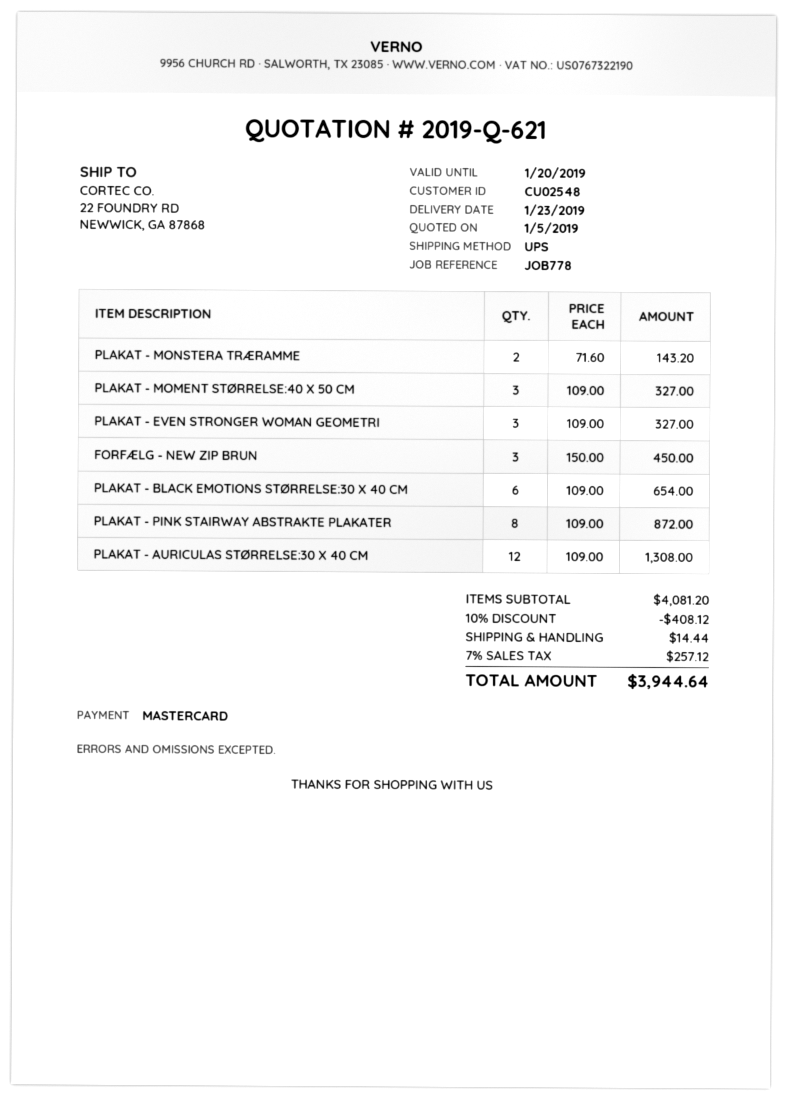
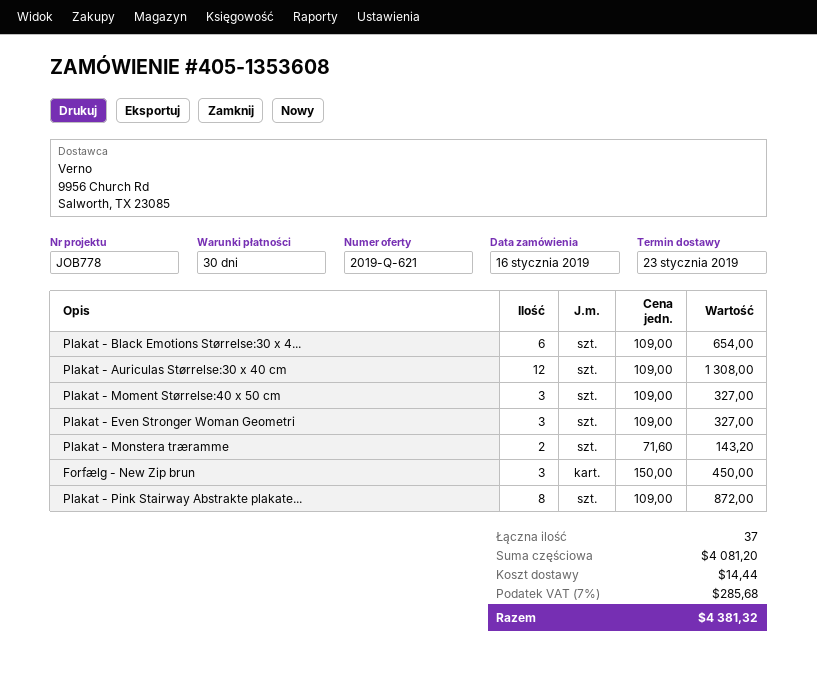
discount: 10% = 408.12 -> none
tax: 7% = 257.12 -> 7% = 285.68
total: 3944.64 -> 4381.32

